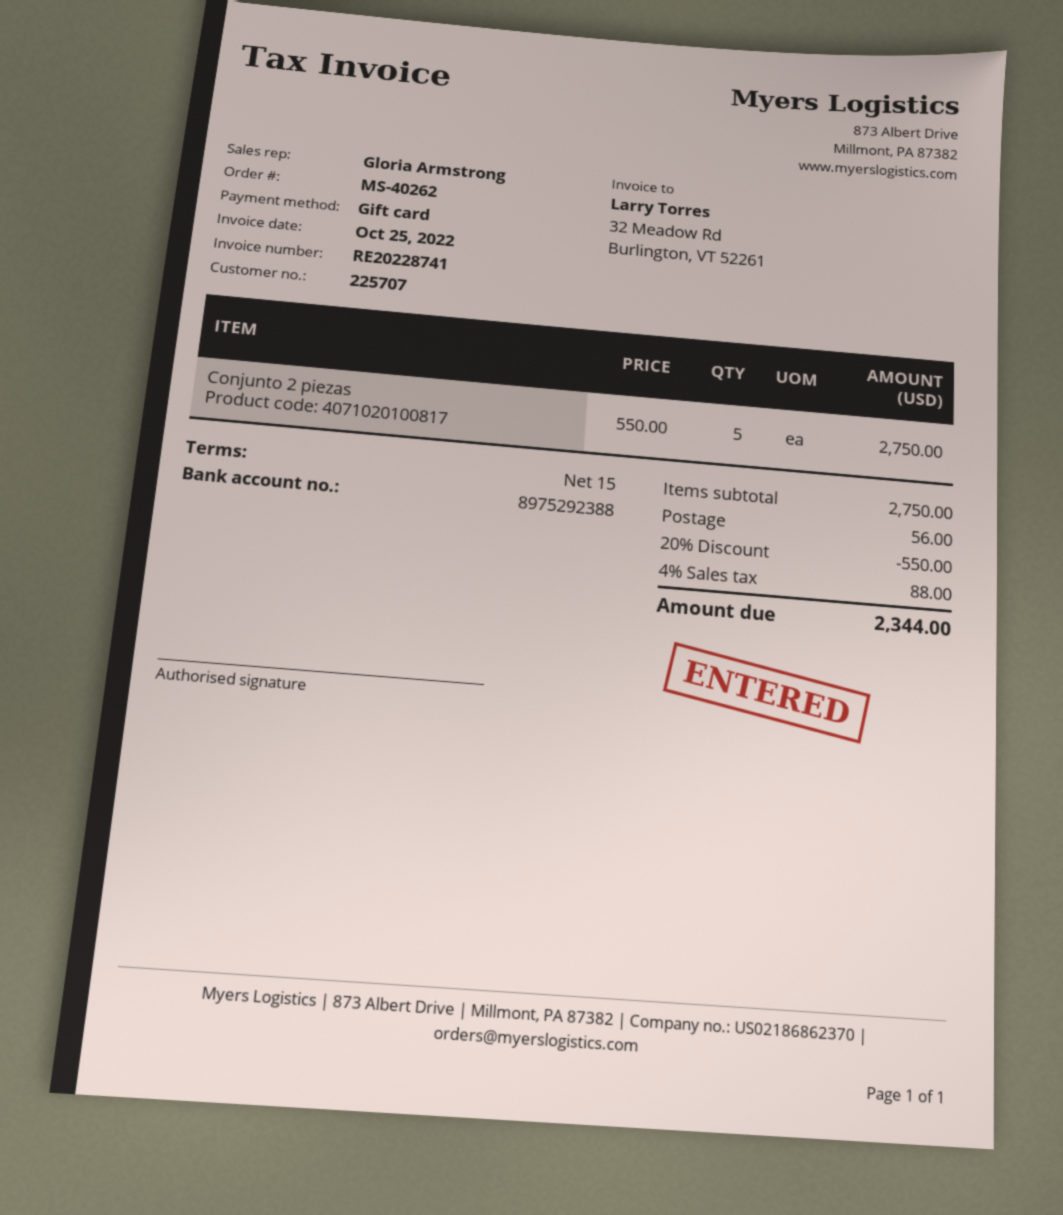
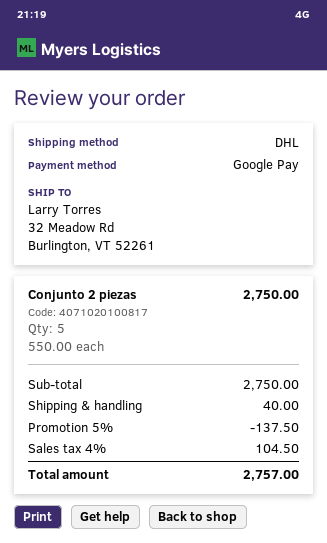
payment method: gift card -> Google Pay
discount: 20% = 550.00 -> 5% = 137.50
shipping: 56.00 -> 40.00
tax: 4% = 88.00 -> 4% = 104.50
total: 2344.00 -> 2757.00

